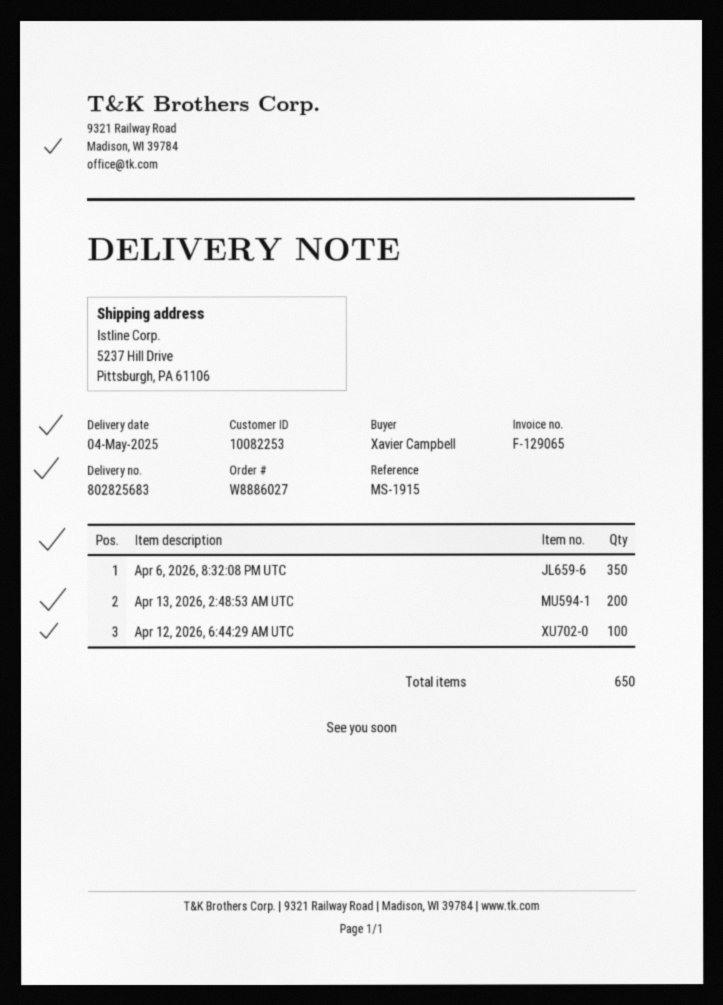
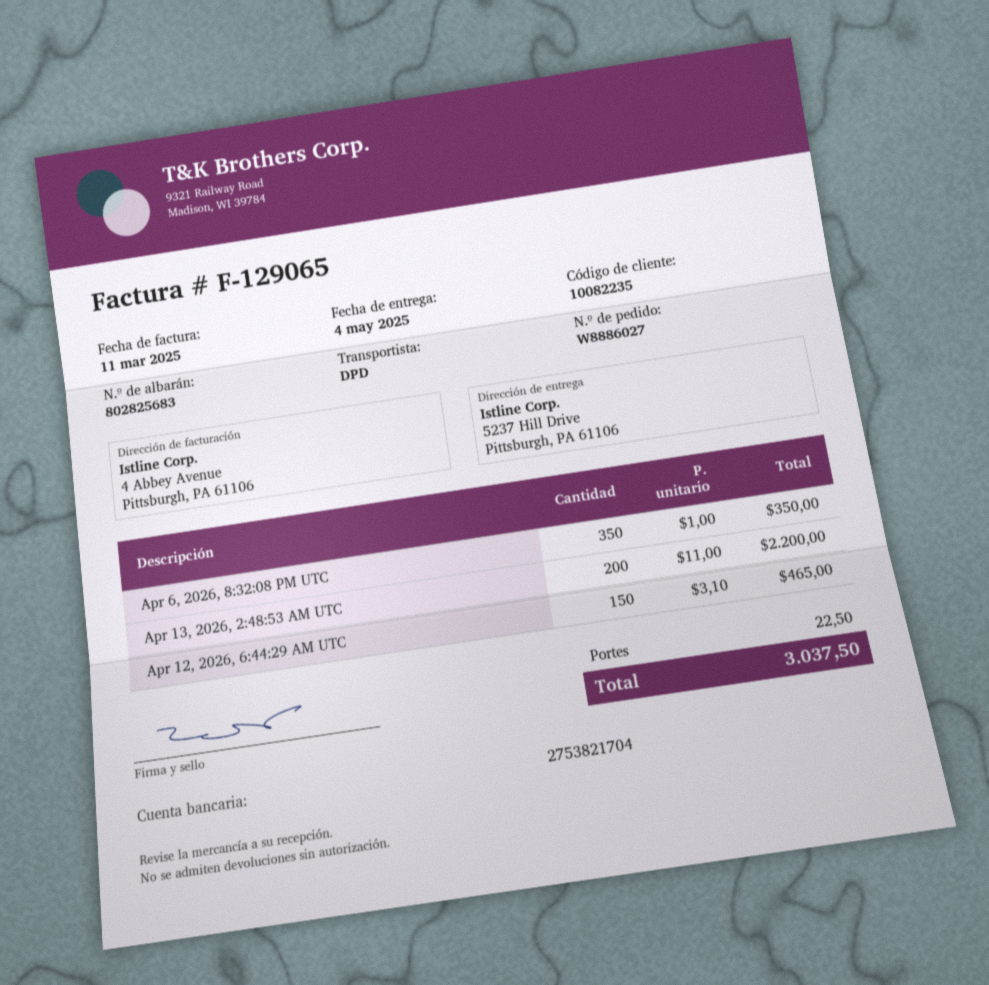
customer number: 10082253 -> 10082235
Apr 12, 2026, 6:44:29 AM UTC: 100 -> 150

